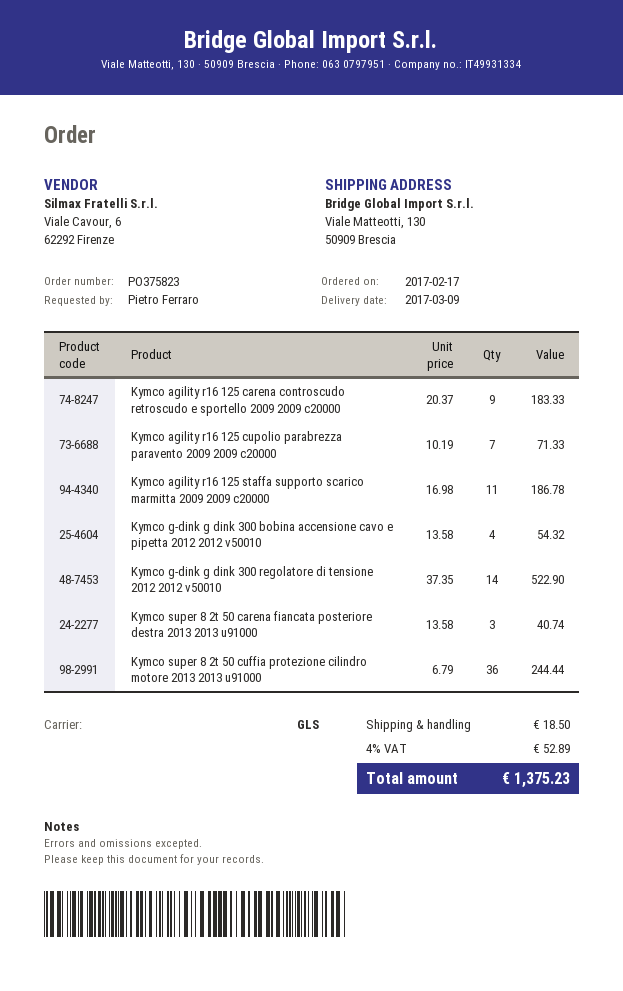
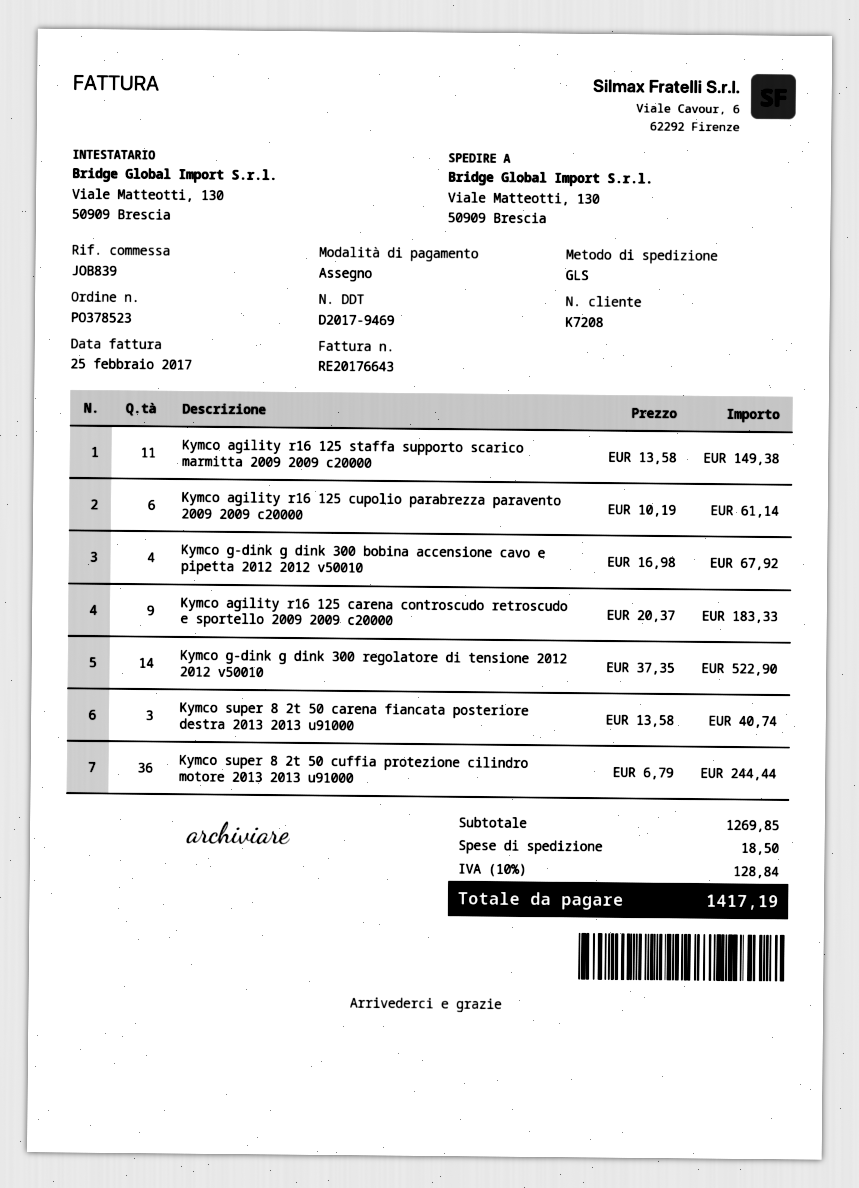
order number: PO375823 -> PO378523
Kymco agility r16 125 cupolio parabrezza paravento 2009 2009 c20000: 7 x 10.19 = 71.33 -> 6 x 10.19 = 61.14
Kymco agility r16 125 staffa supporto scarico marmitta 2009 2009 c20000: 11 x 16.98 = 186.78 -> 11 x 13.58 = 149.38
Kymco g-dink g dink 300 bobina accensione cavo e pipetta 2012 2012 v50010: 4 x 13.58 = 54.32 -> 4 x 16.98 = 67.92
tax: 4% = 52.89 -> 10% = 128.84
total: 1375.23 -> 1417.19

